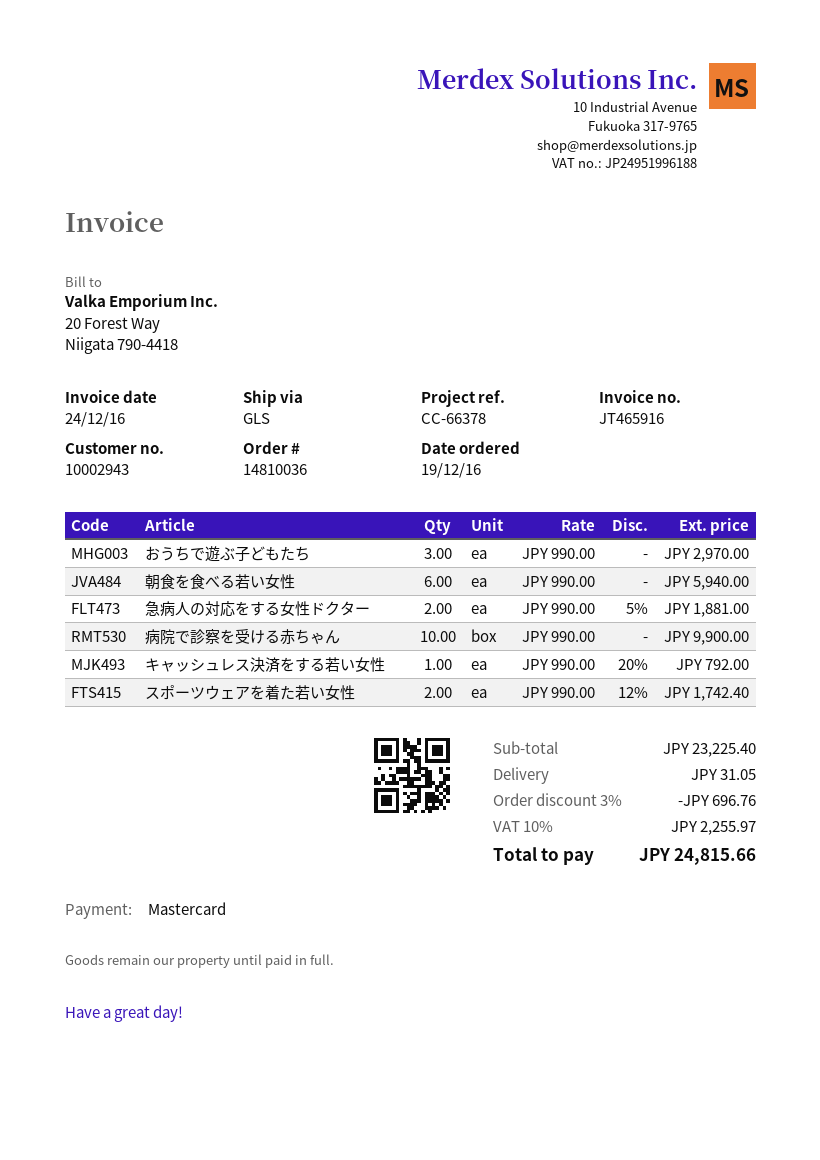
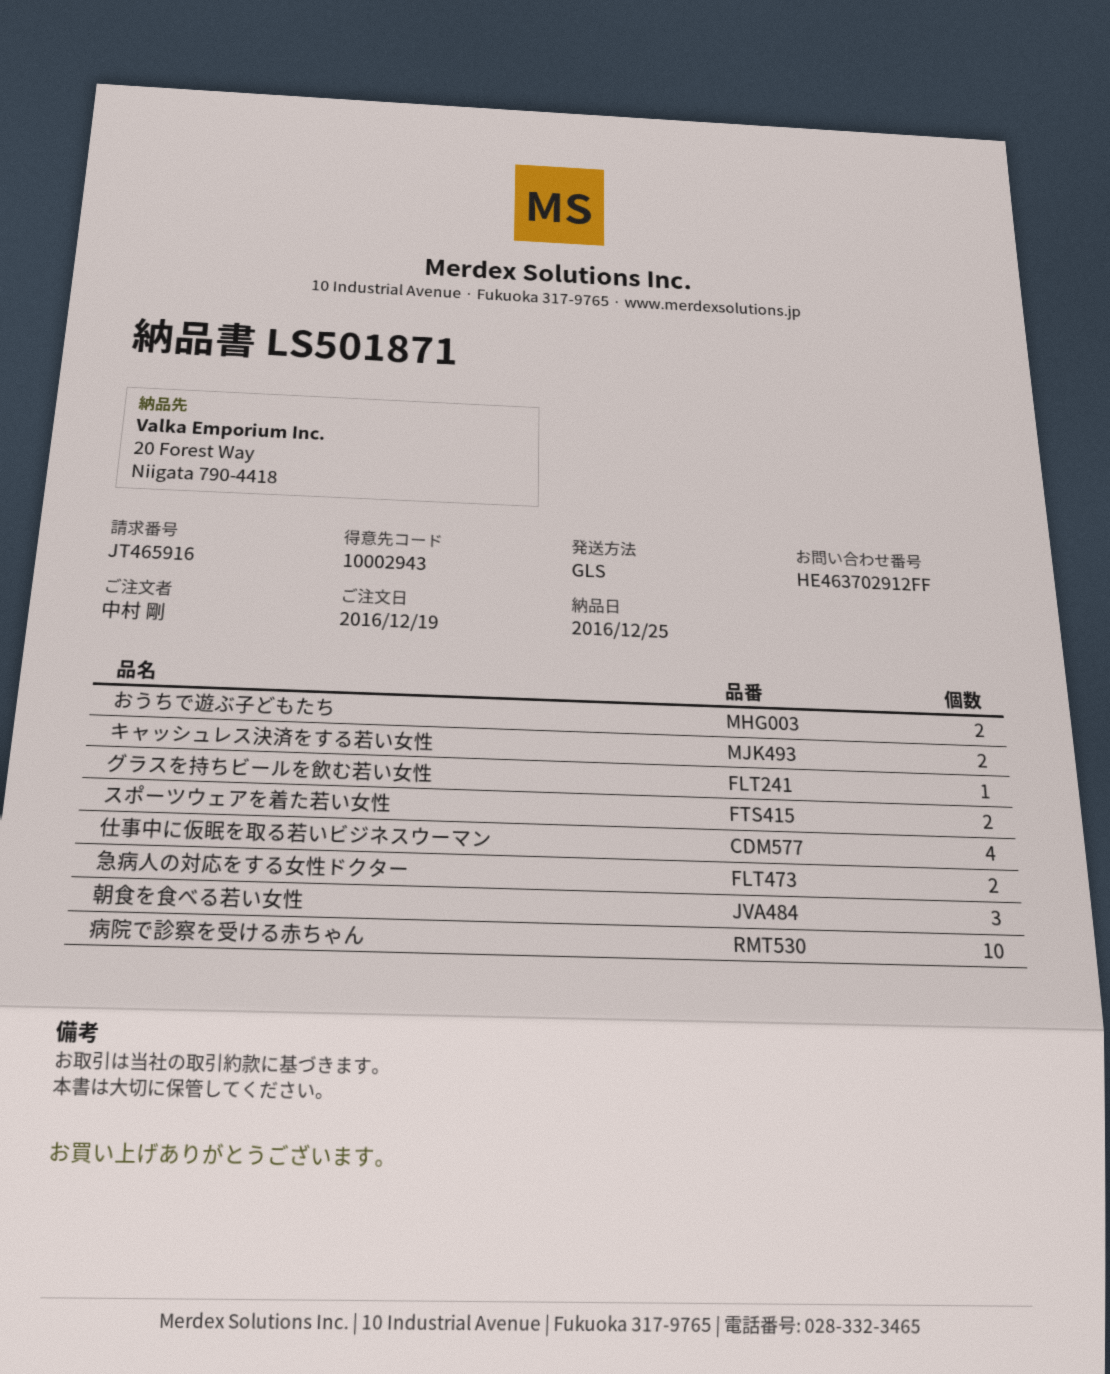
おうちで遊ぶ子どもたち: 3 -> 2
朝食を食べる若い女性: 6 -> 3
キャッシュレス決済をする若い女性: 1 -> 2
グラスを持ちビールを飲む若い女性: none -> 1
仕事中に仮眠を取る若いビジネスウーマン: none -> 4

